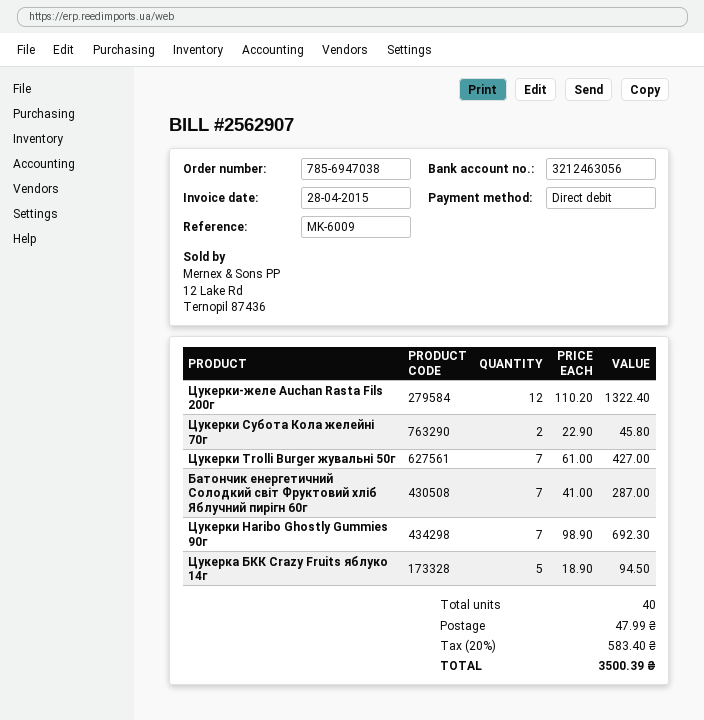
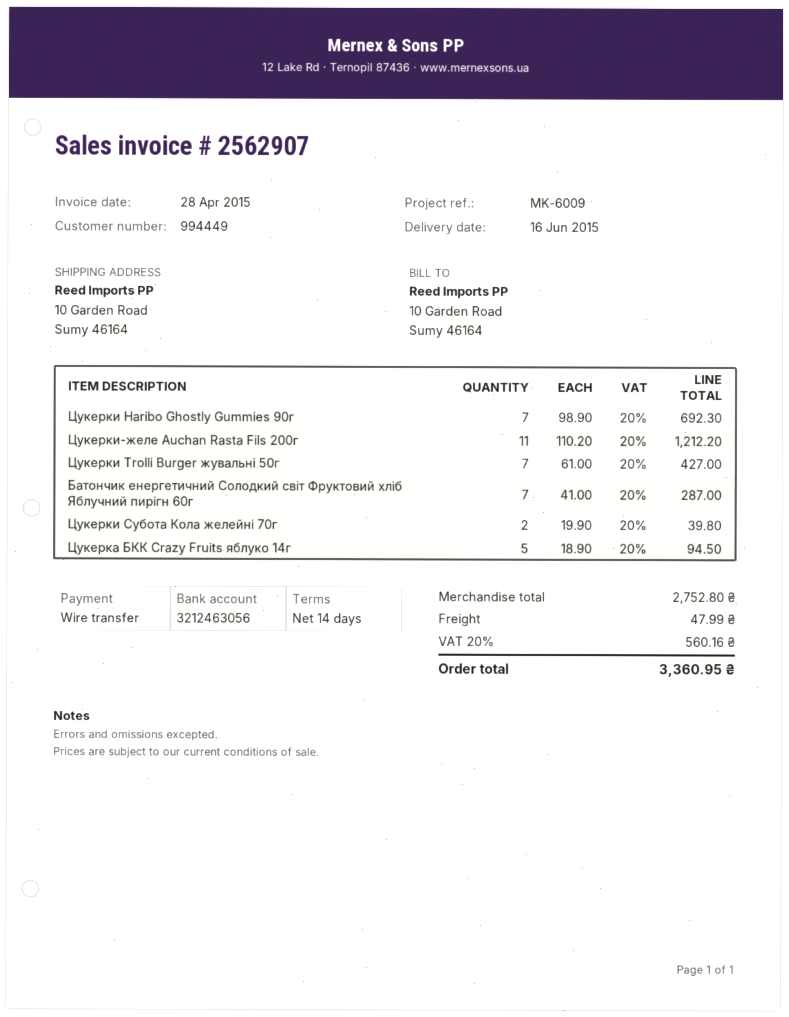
payment method: direct debit -> bank transfer
Цукерки-желе Auchan Rasta Fils 200г: 12 x 110.20 = 1322.40 -> 11 x 110.20 = 1212.20
Цукерки Субота Кола желейні 70г: 2 x 22.90 = 45.80 -> 2 x 19.90 = 39.80
tax: 20% = 583.40 -> 20% = 560.16
total: 3500.39 -> 3360.95

